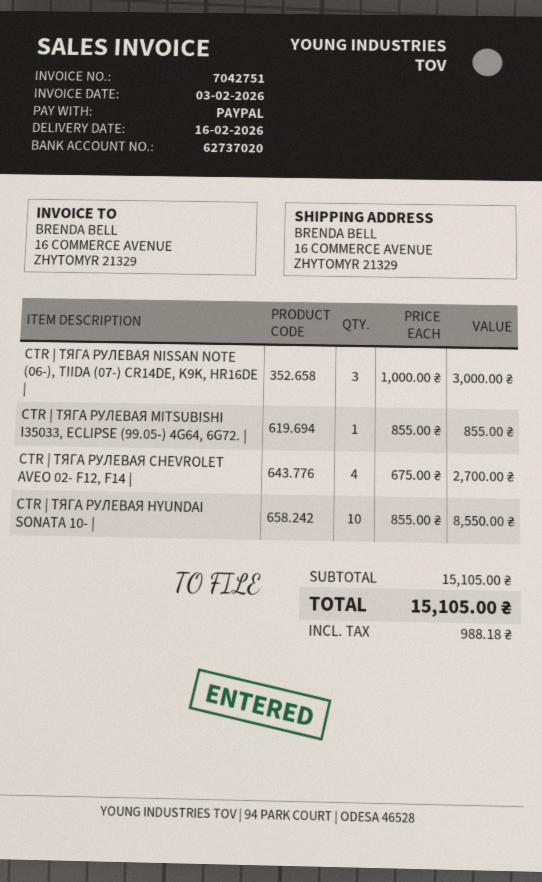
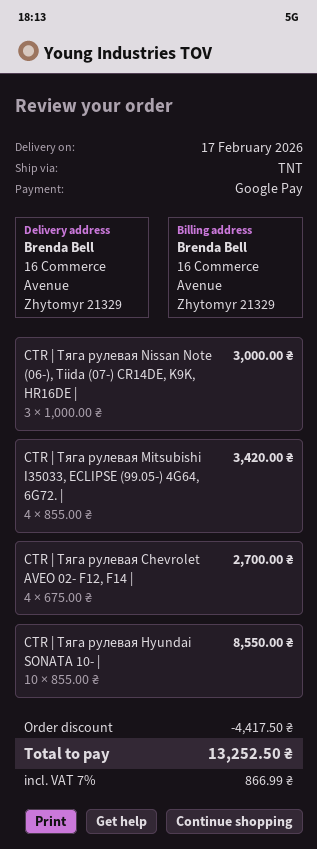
delivery date: 2026-02-16 -> 2026-02-17
payment method: PayPal -> Google Pay
CTR | ТЯГА РУЛЕВАЯ MITSUBISHI I35033, ECLIPSE (99.05-) 4G64, 6G72. |: 1 x 855.00 = 855.00 -> 4 x 855.00 = 3420.00
discount: none -> 4417.50
tax: 988.18 -> 866.99
total: 15105.00 -> 13252.50

